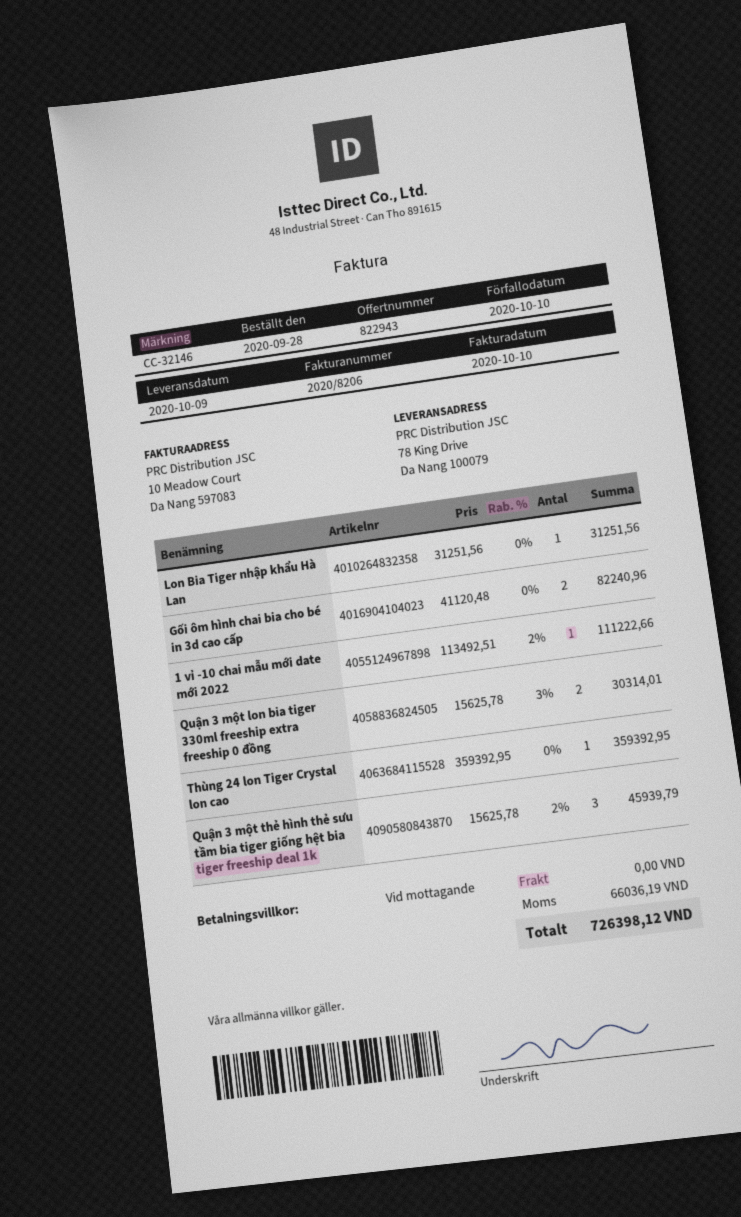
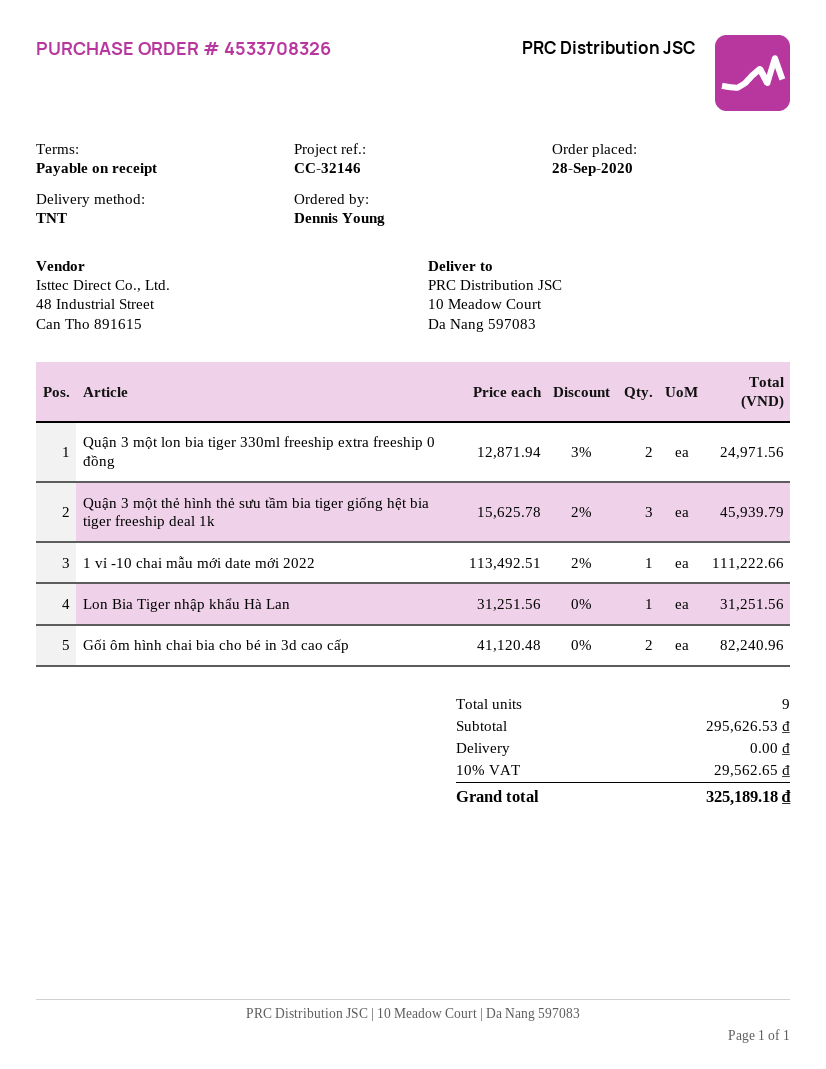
ship to: 78 King Drive, Da Nang 100079 -> 10 Meadow Court, Da Nang 597083
Quận 3 một lon bia tiger 330ml freeship extra freeship 0 đồng: 2 x 15625.78 - 3% = 30314.01 -> 2 x 12871.94 - 3% = 24971.56
Thùng 24 lon Tiger Crystal lon cao: 1 x 359392.95 = 359392.95 -> none
tax: 66036.19 -> 29562.65
total: 726398.12 -> 325189.18

